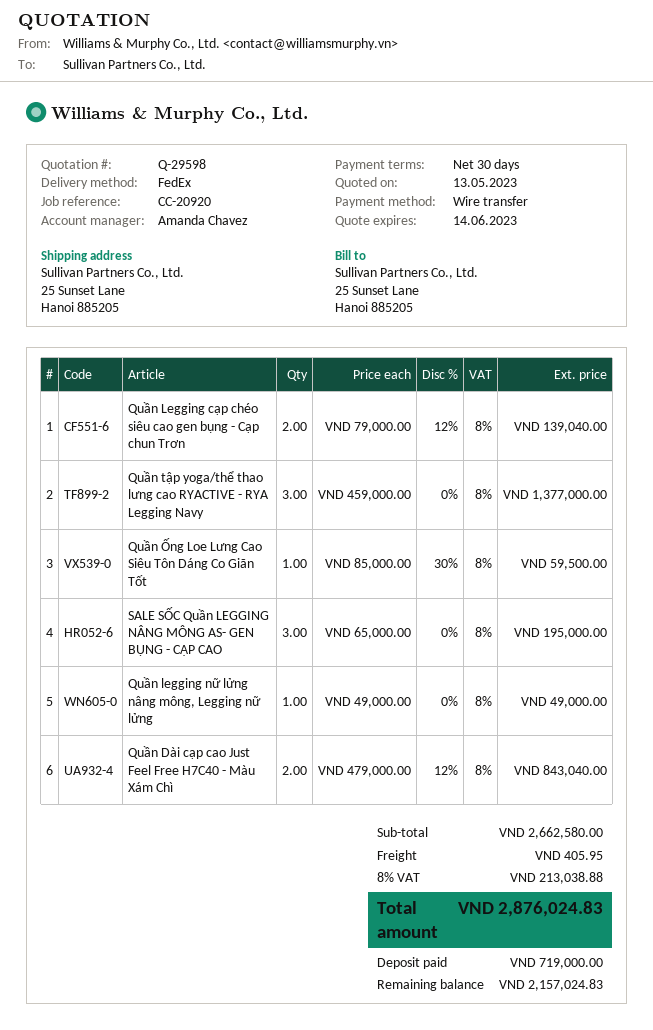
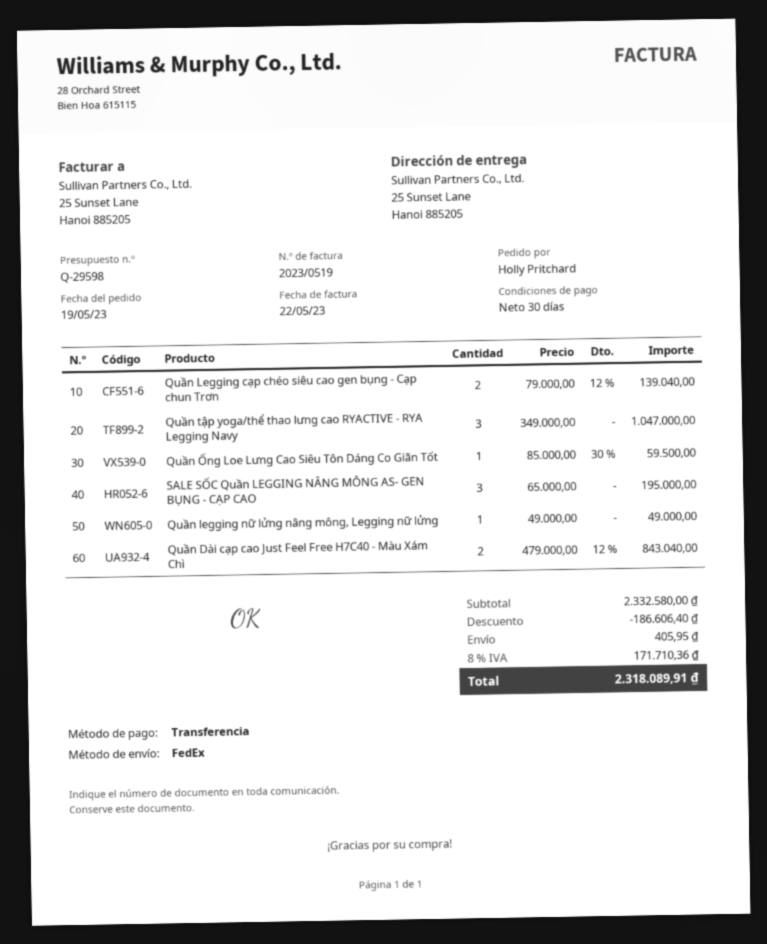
Quần tập yoga/thể thao lưng cao RYACTIVE - RYA Legging Navy: 3 x 459000.00 = 1377000.00 -> 3 x 349000.00 = 1047000.00
subtotal: 2662580.00 -> 2332580.00
discount: none -> 186606.40
tax: 8% = 213038.88 -> 8% = 171710.36
total: 2876024.83 -> 2318089.91

